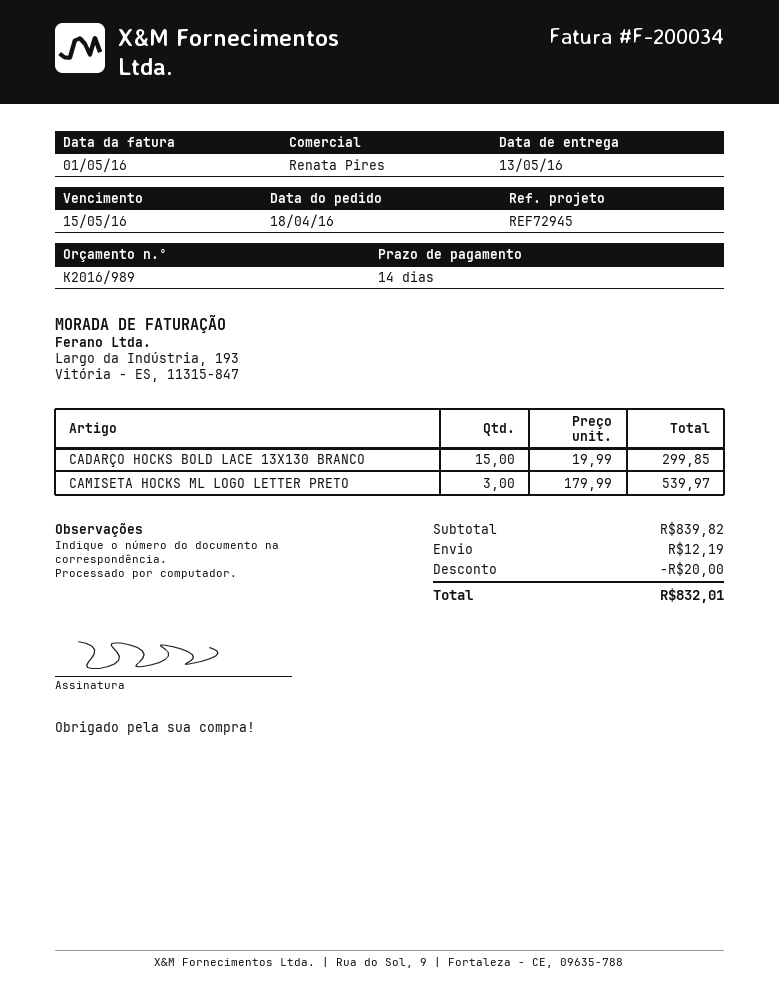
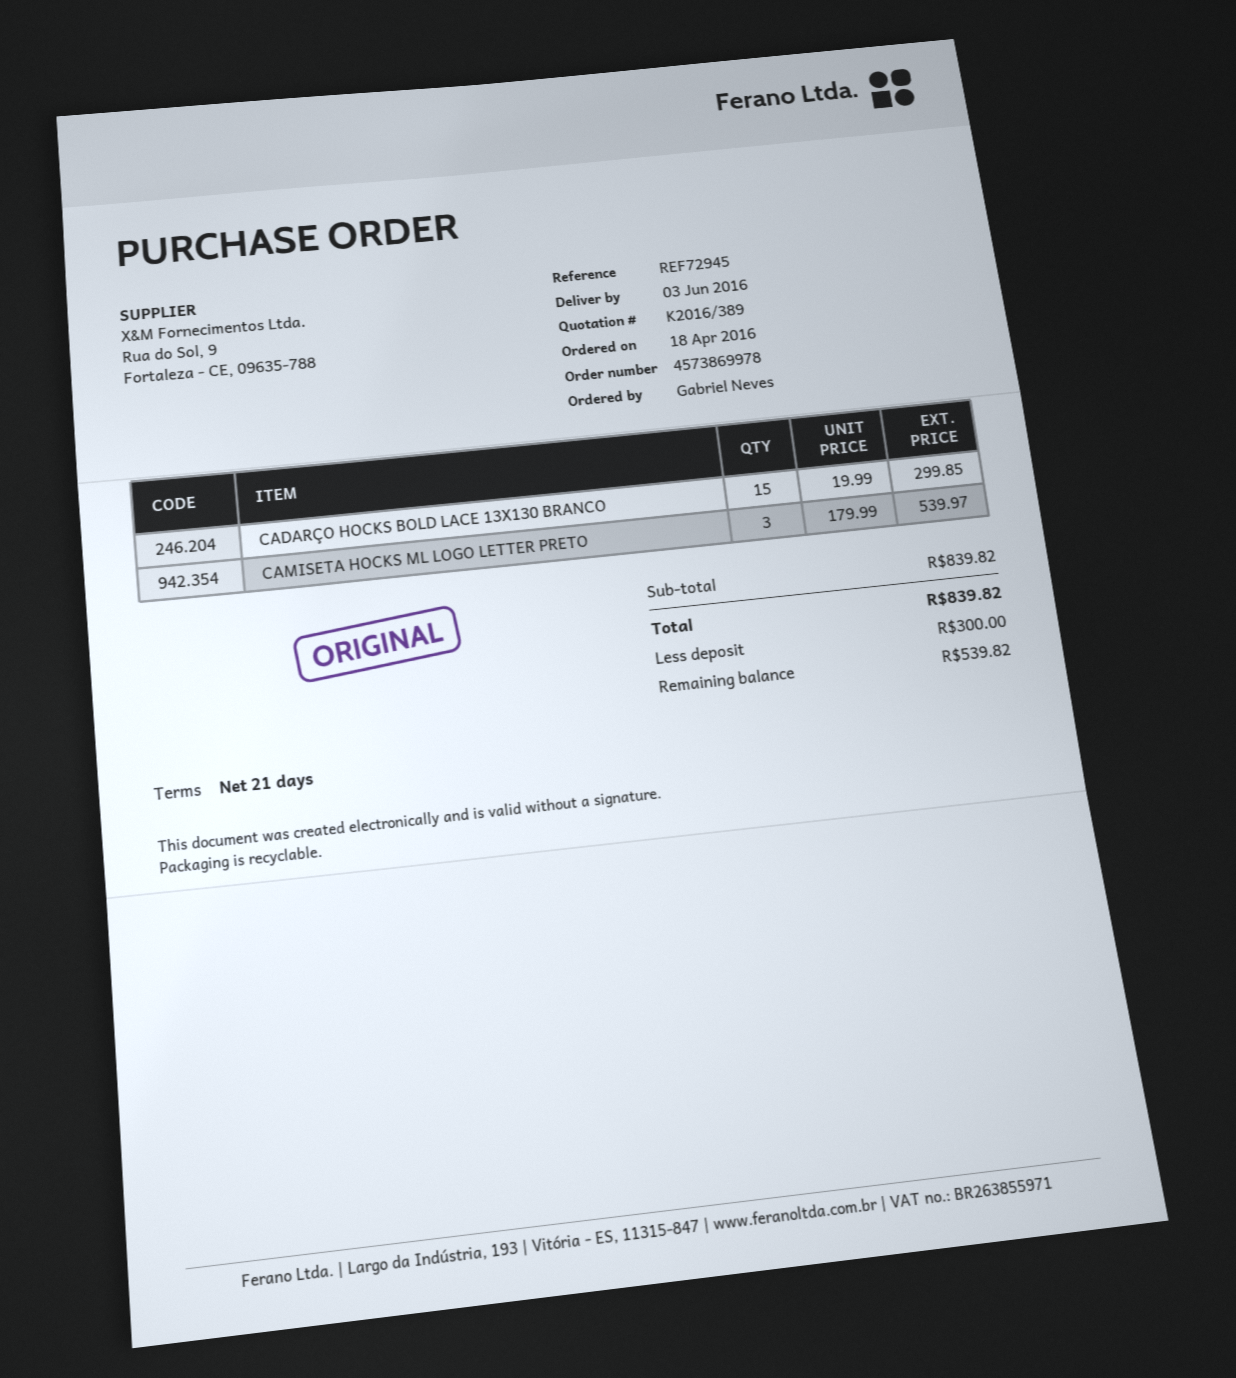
quote number: K2016/989 -> K2016/389
delivery date: 2016-05-13 -> 2016-06-03
payment terms: 14 days -> 21 days
discount: 20.00 -> none
shipping: 12.19 -> none
total: 832.01 -> 839.82

